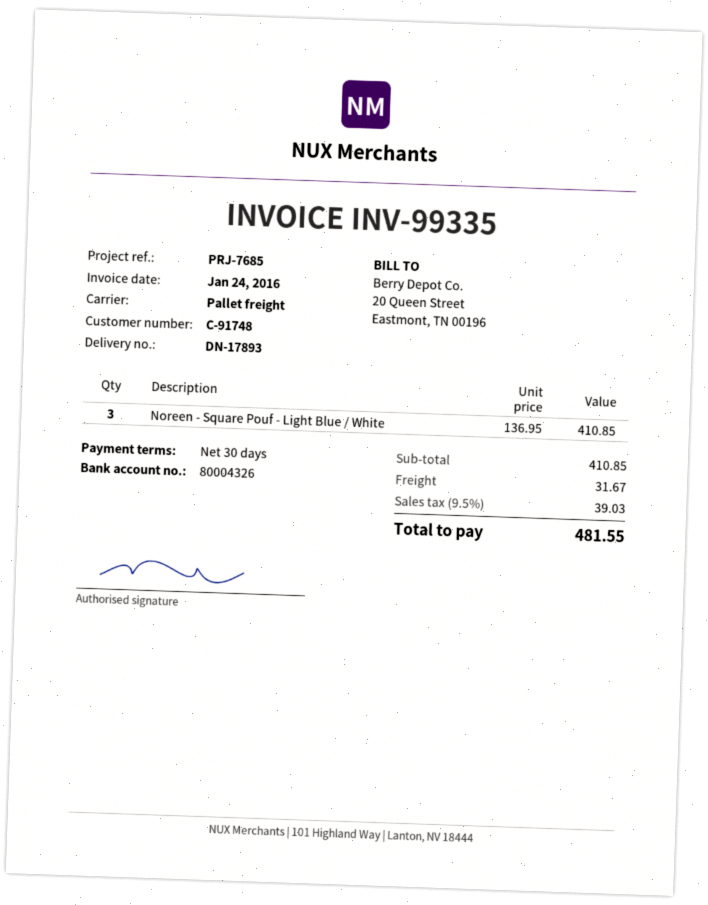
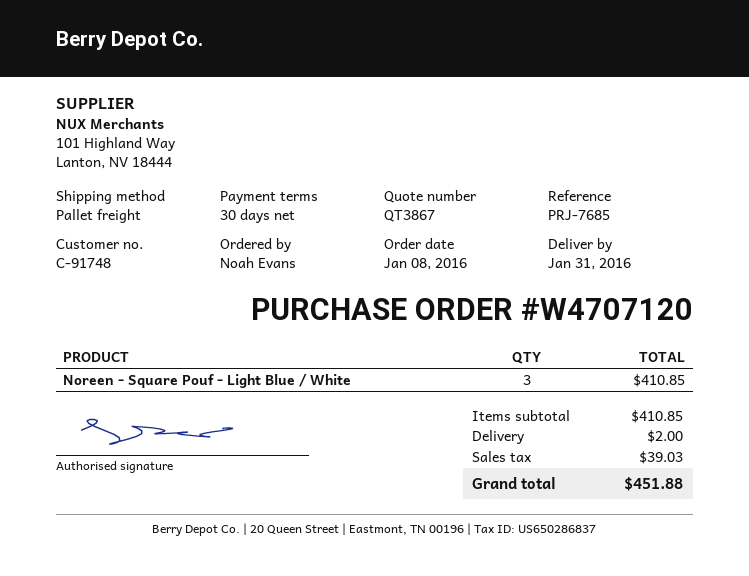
shipping: 31.67 -> 2.00
total: 481.55 -> 451.88

